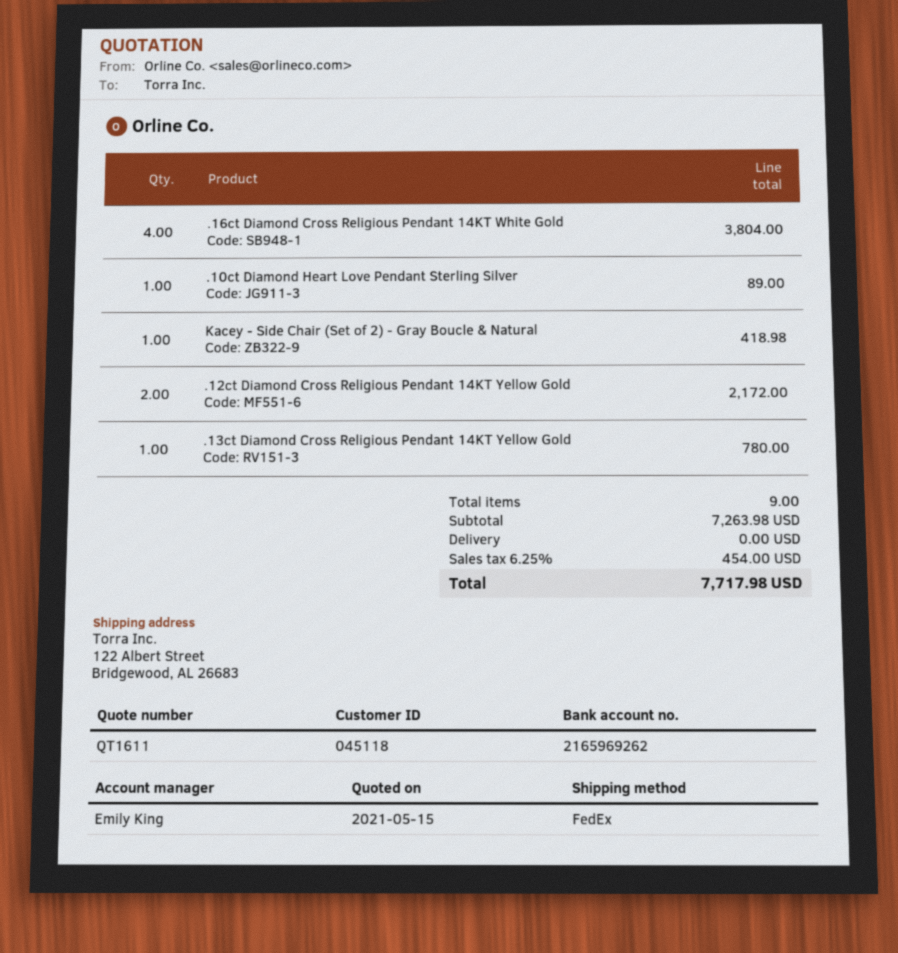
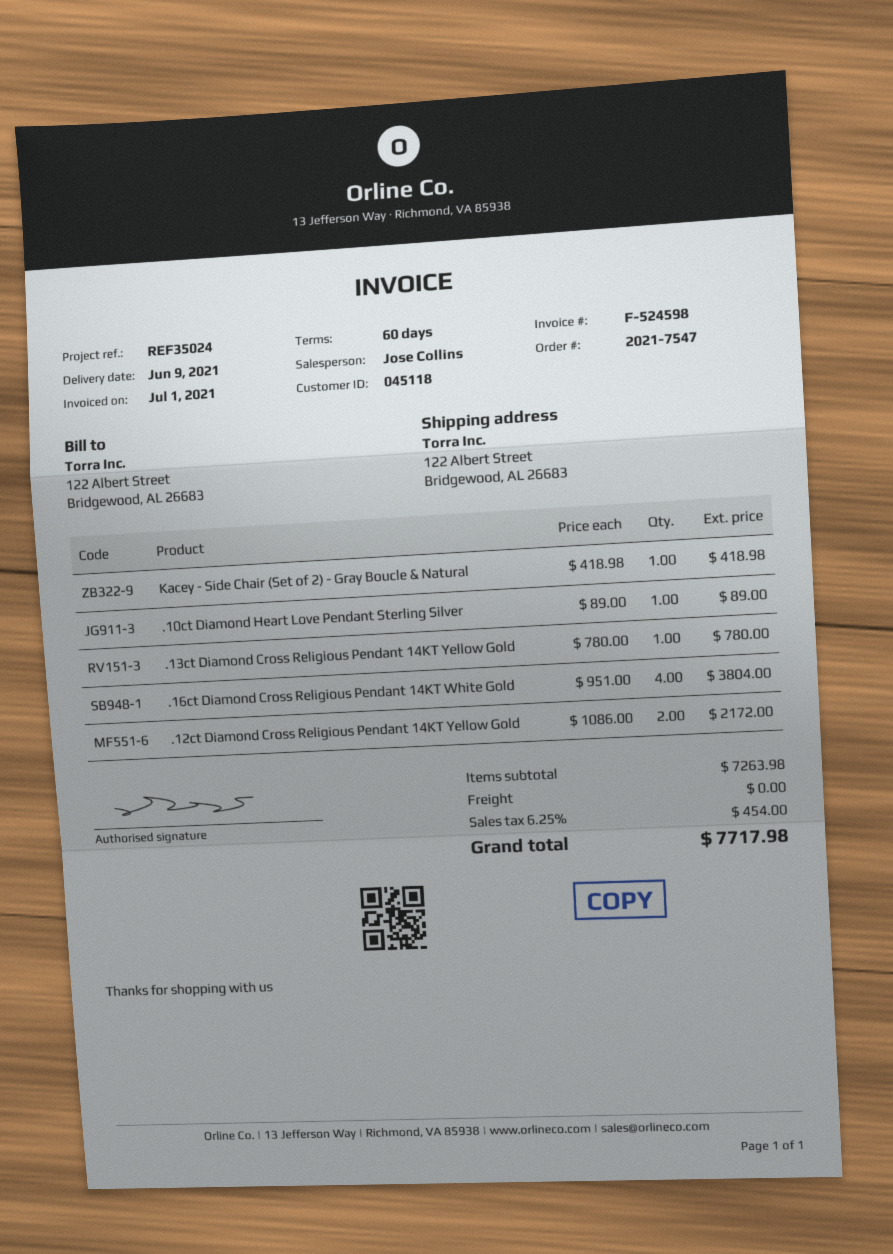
sales rep: Emily King -> Jose Collins

